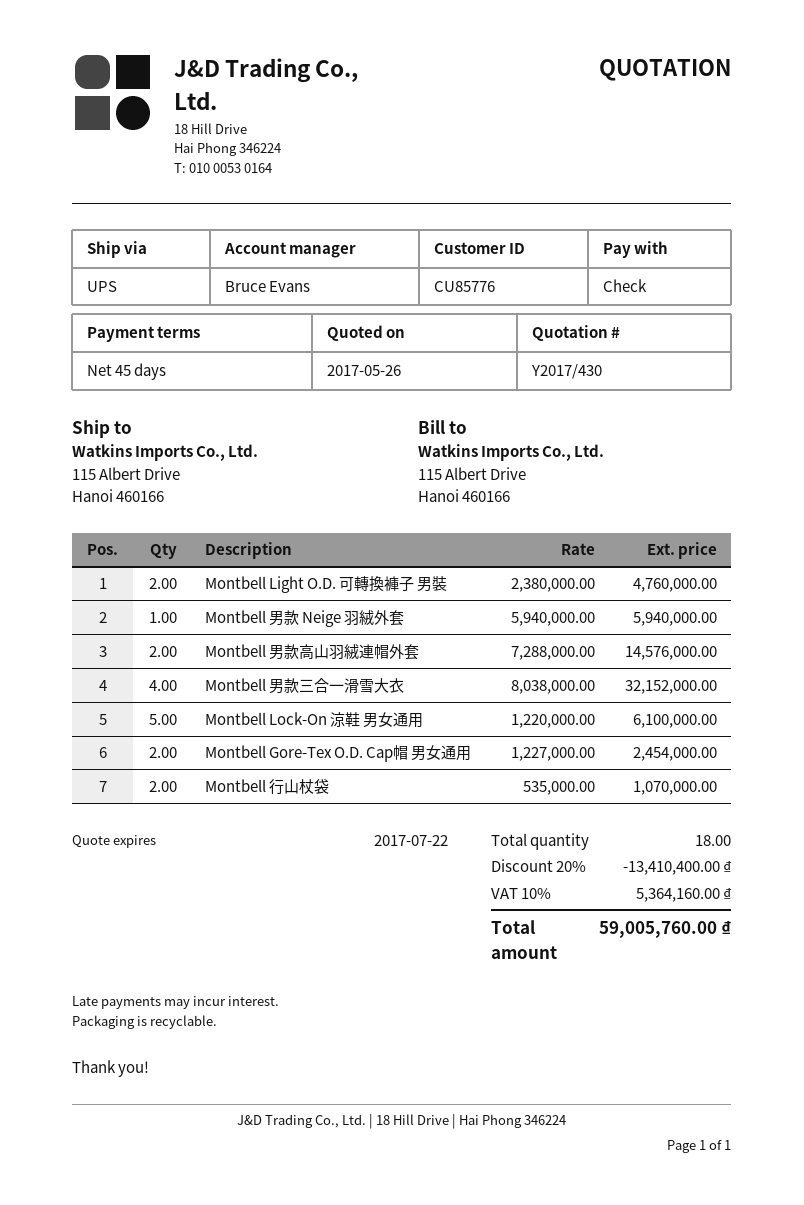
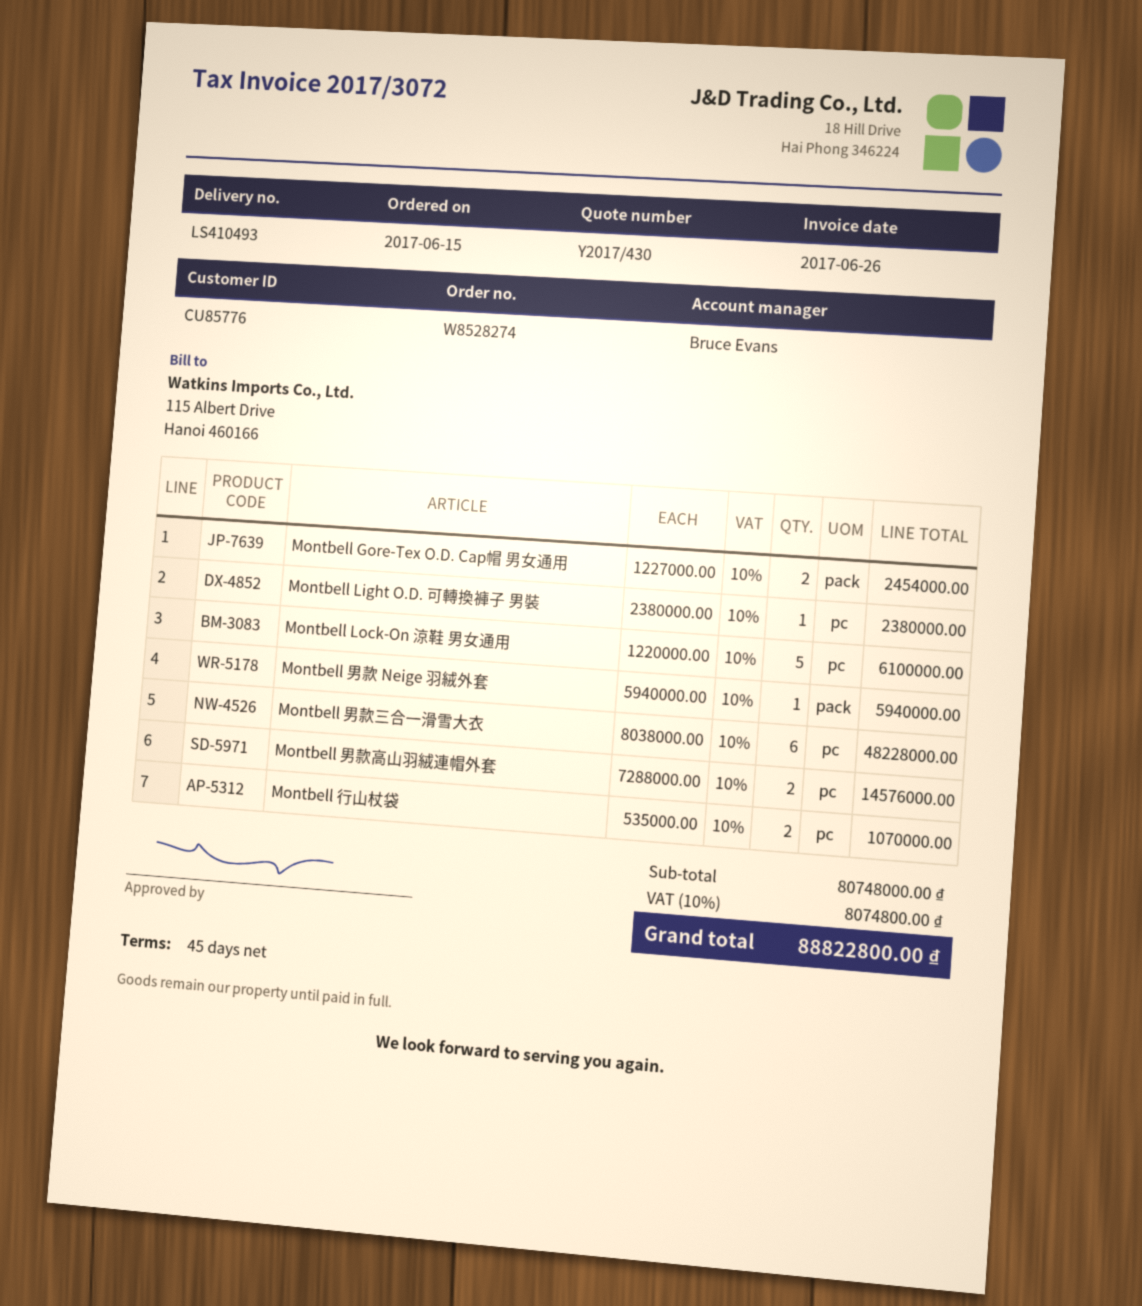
Montbell Light O.D. 可轉換褲子 男裝: 2 x 2380000.00 = 4760000.00 -> 1 x 2380000.00 = 2380000.00
Montbell 男款三合一滑雪大衣: 4 x 8038000.00 = 32152000.00 -> 6 x 8038000.00 = 48228000.00
discount: 20% = 13410400.00 -> none
tax: 10% = 5364160.00 -> 10% = 8074800.00
total: 59005760.00 -> 88822800.00

